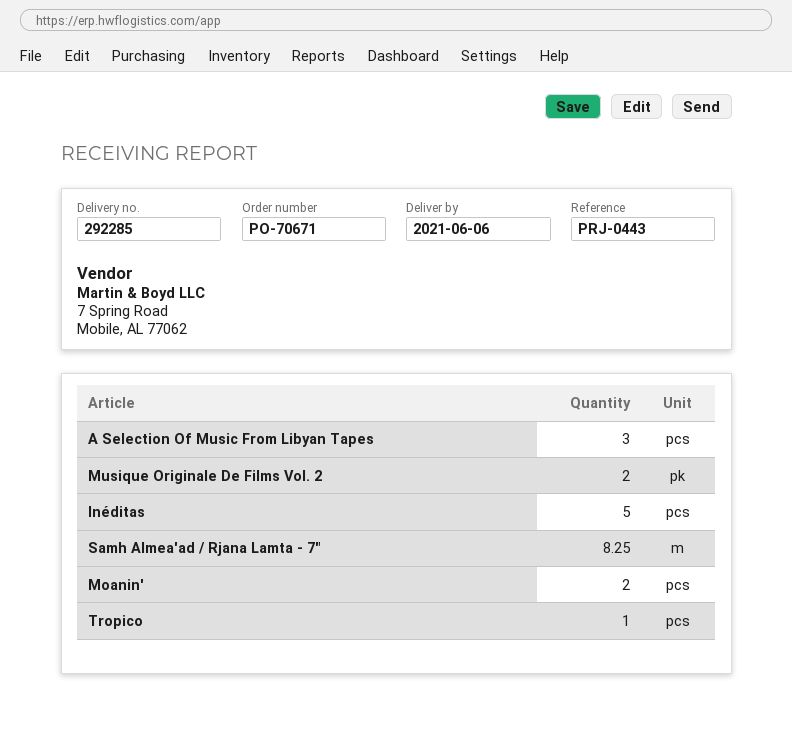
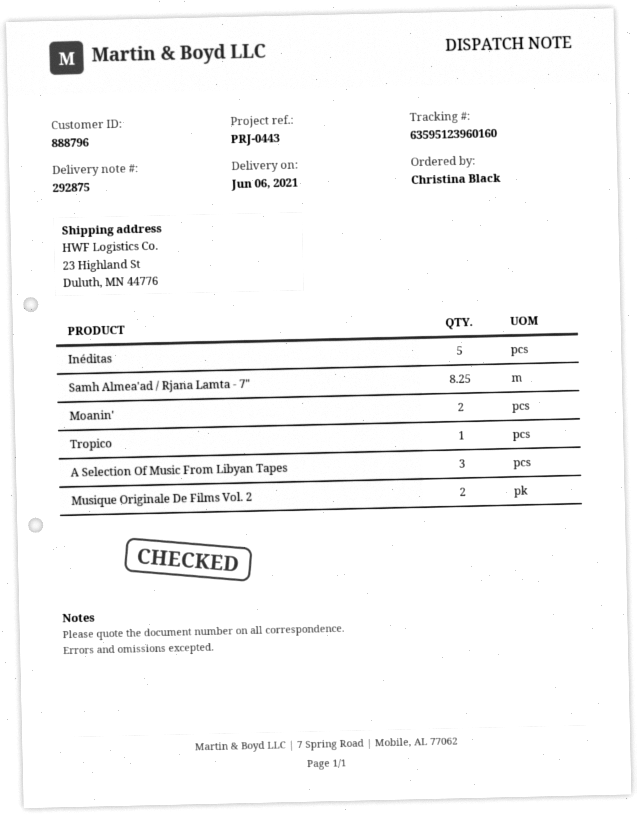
delivery note number: 292285 -> 292875

